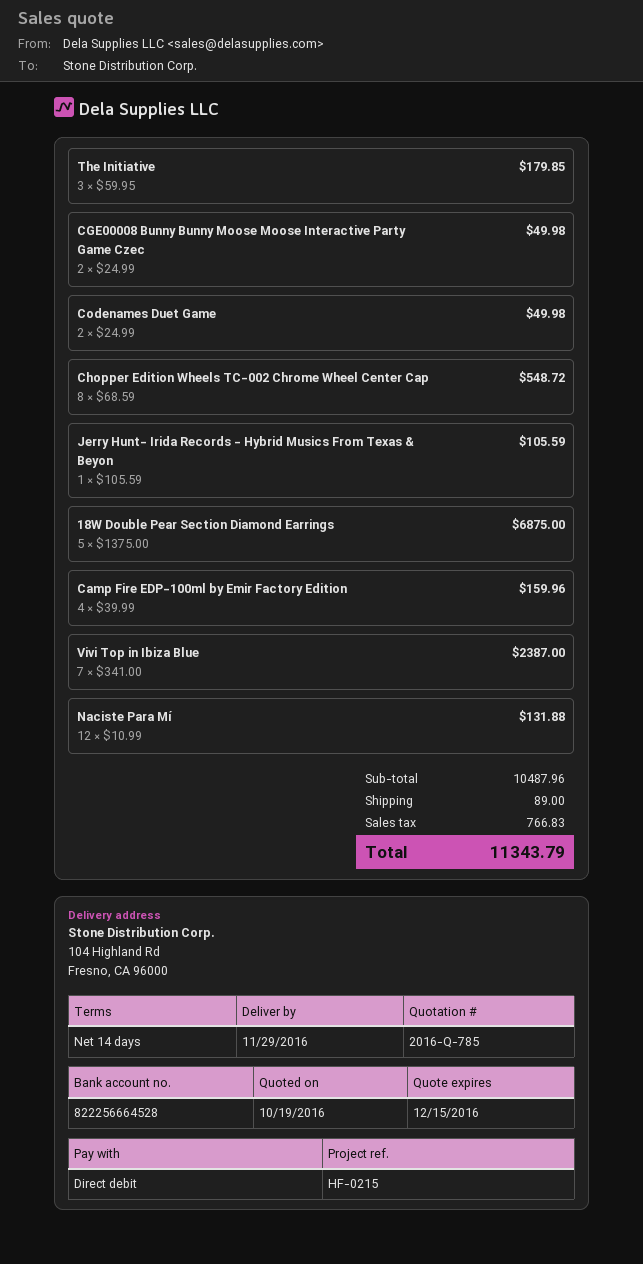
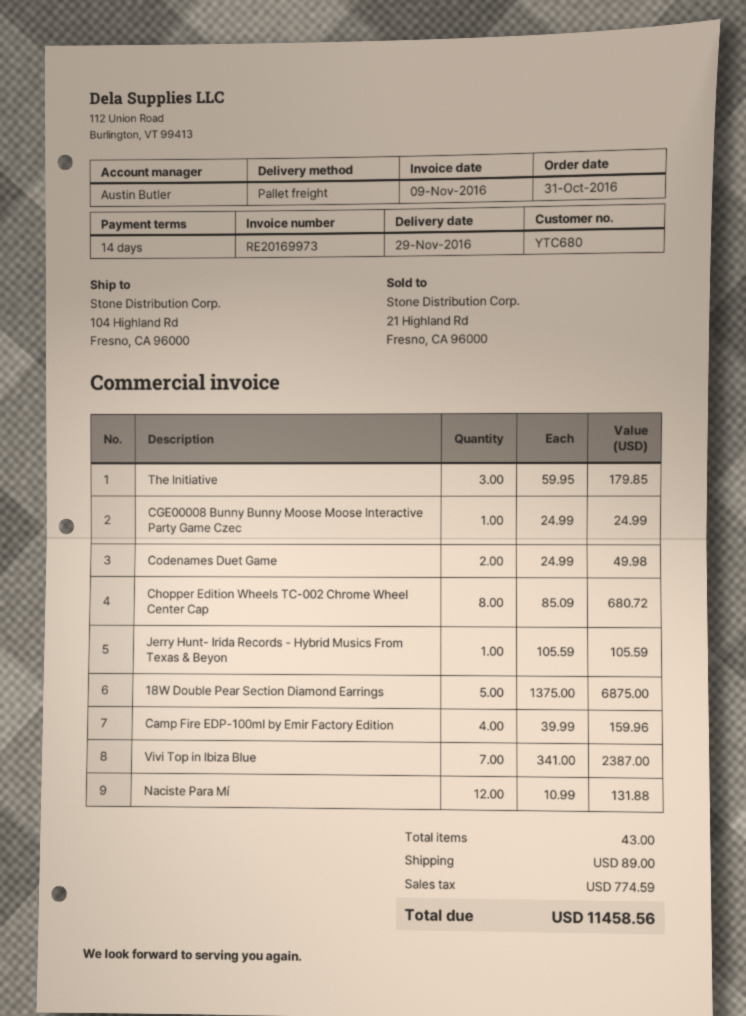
CGE00008 Bunny Bunny Moose Moose Interactive Party Game Czec: 2 x 24.99 = 49.98 -> 1 x 24.99 = 24.99
Chopper Edition Wheels TC-002 Chrome Wheel Center Cap: 8 x 68.59 = 548.72 -> 8 x 85.09 = 680.72
tax: 766.83 -> 774.59
total: 11343.79 -> 11458.56

